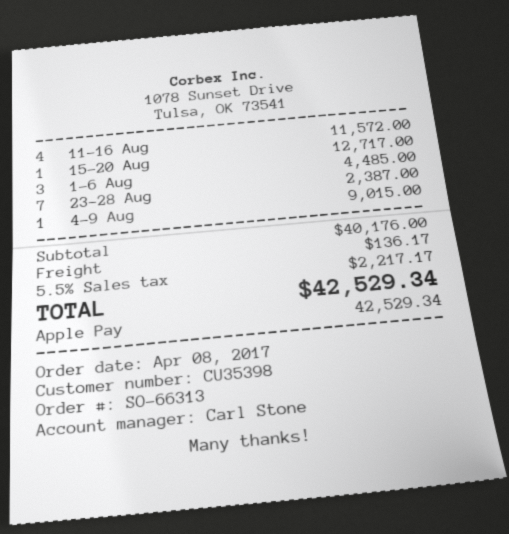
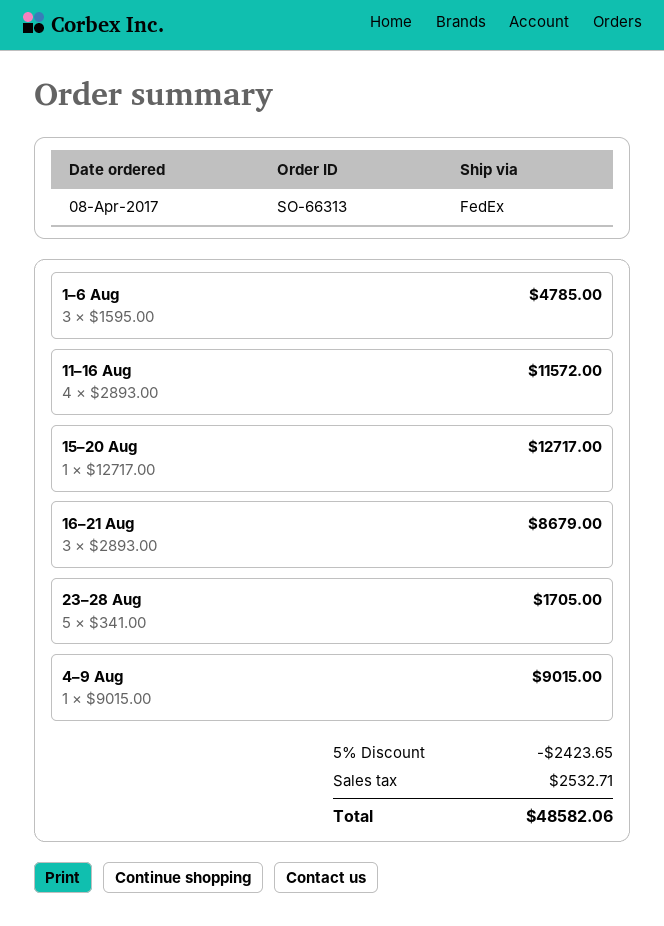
1–6 Aug: 3 for 4485.00 -> 3 for 4785.00
23–28 Aug: 7 for 2387.00 -> 5 for 1705.00
16–21 Aug: none -> 3 for 8679.00
discount: none -> 5% = 2423.65
shipping: 136.17 -> none
tax: 2217.17 -> 2532.71
total: 42529.34 -> 48582.06

